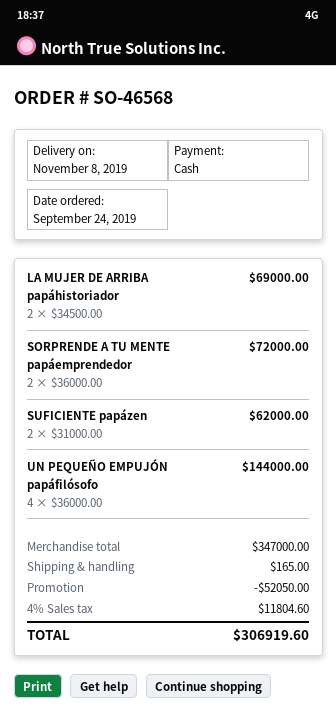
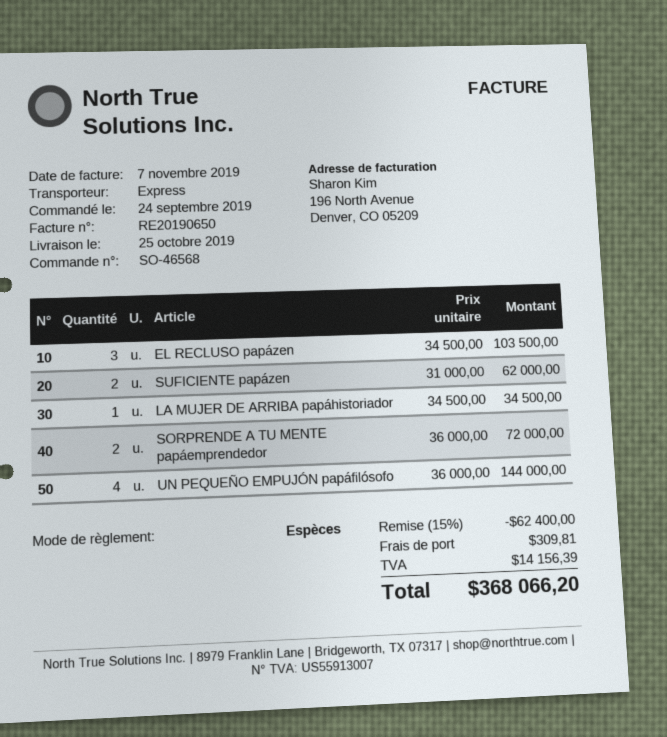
delivery date: 2019-11-08 -> 2019-10-25
LA MUJER DE ARRIBA papáhistoriador: 2 x 34500.00 = 69000.00 -> 1 x 34500.00 = 34500.00
EL RECLUSO papázen: none -> 3 x 34500.00 = 103500.00
discount: 52050.00 -> 62400.00
shipping: 165.00 -> 309.81
tax: 11804.60 -> 14156.39
total: 306919.60 -> 368066.20

